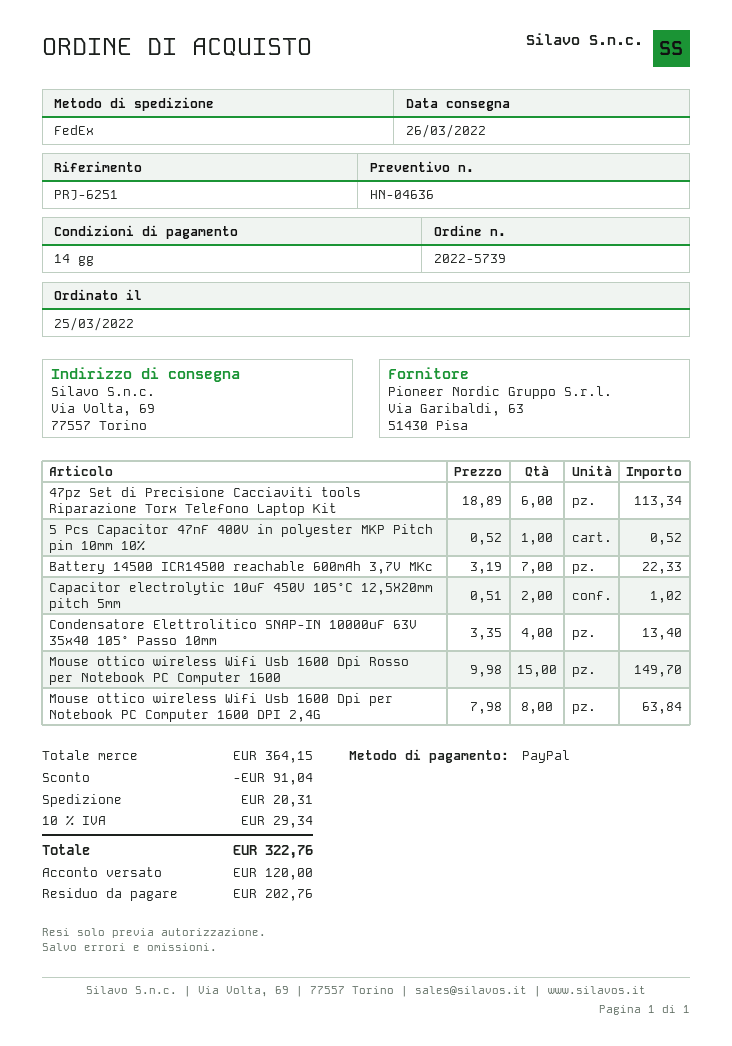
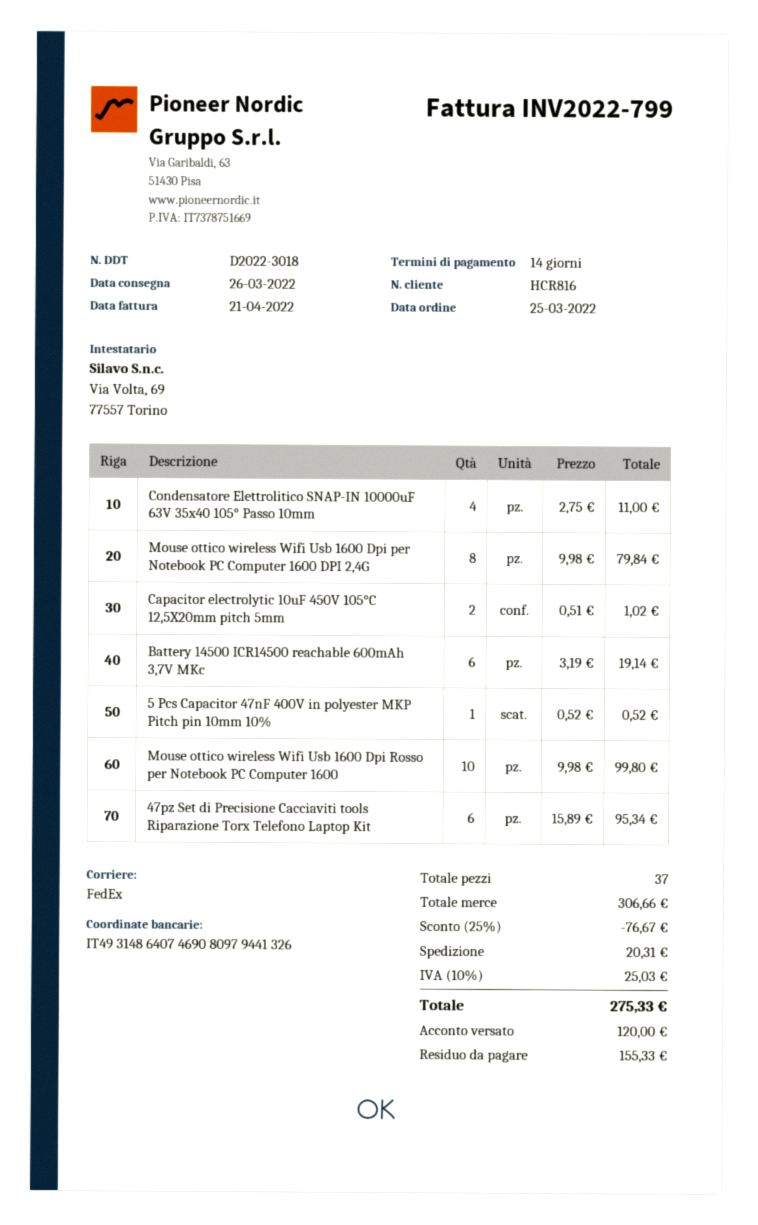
47pz Set di Precisione Cacciaviti tools Riparazione Torx Telefono Laptop Kit: 6 x 18.89 = 113.34 -> 6 x 15.89 = 95.34
Battery 14500 ICR14500 reachable 600mAh 3,7V MKc: 7 x 3.19 = 22.33 -> 6 x 3.19 = 19.14
Condensatore Elettrolitico SNAP-IN 10000uF 63V 35x40 105° Passo 10mm: 4 x 3.35 = 13.40 -> 4 x 2.75 = 11.00
Mouse ottico wireless Wifi Usb 1600 Dpi Rosso per Notebook PC Computer 1600: 15 x 9.98 = 149.70 -> 10 x 9.98 = 99.80
Mouse ottico wireless Wifi Usb 1600 Dpi per Notebook PC Computer 1600 DPI 2,4G: 8 x 7.98 = 63.84 -> 8 x 9.98 = 79.84
subtotal: 364.15 -> 306.66
discount: 91.04 -> 76.67
tax: 10% = 29.34 -> 10% = 25.03
total: 322.76 -> 275.33
balance: 202.76 -> 155.33

